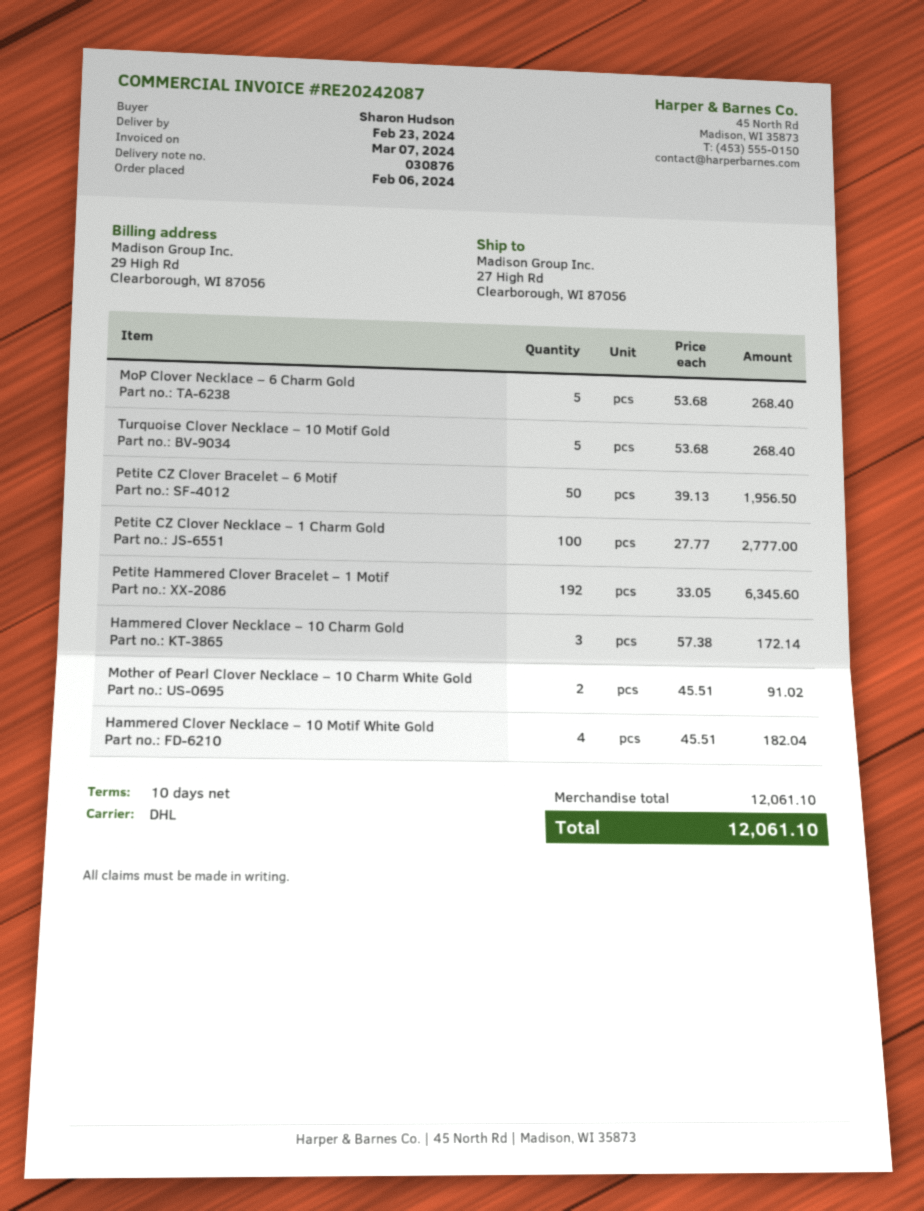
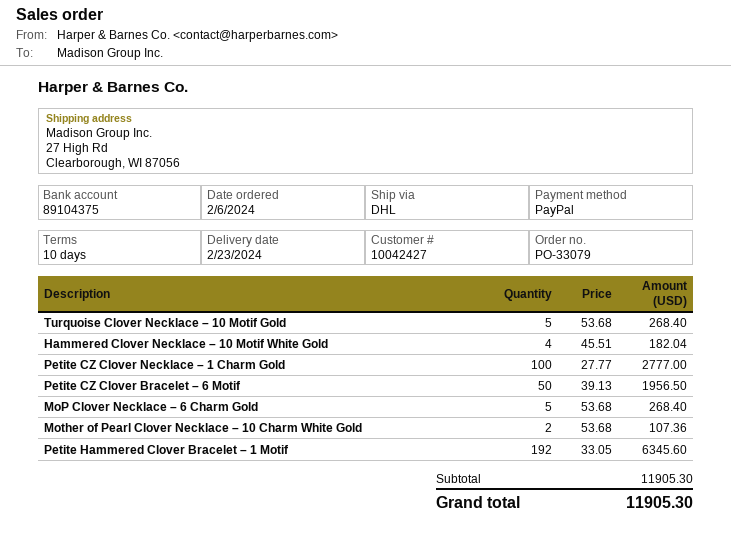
Hammered Clover Necklace – 10 Charm Gold: 3 x 57.38 = 172.14 -> none
Mother of Pearl Clover Necklace – 10 Charm White Gold: 2 x 45.51 = 91.02 -> 2 x 53.68 = 107.36
subtotal: 12061.10 -> 11905.30
total: 12061.10 -> 11905.30

